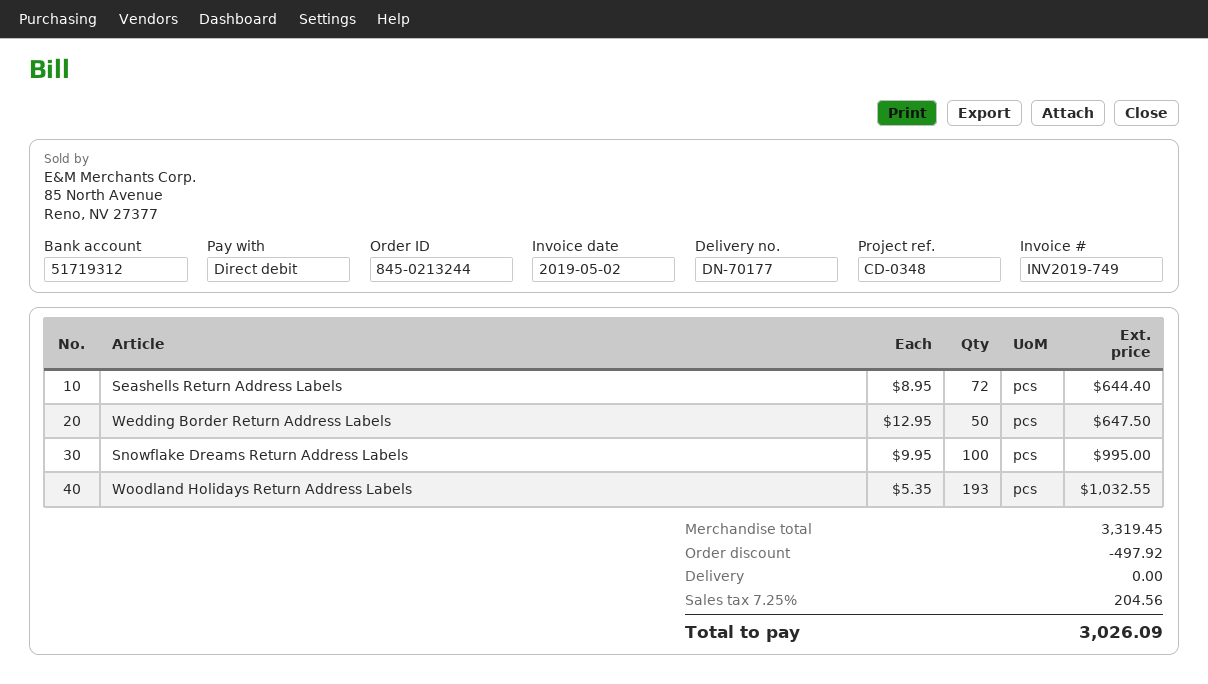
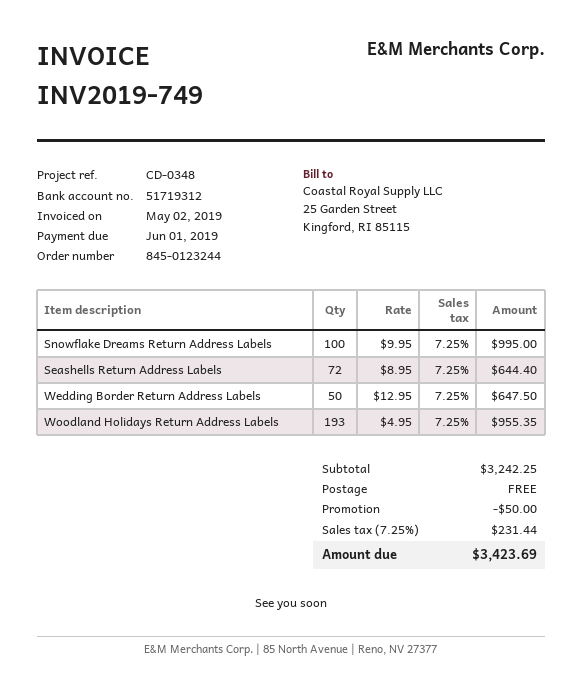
order number: 845-0213244 -> 845-0123244
Woodland Holidays Return Address Labels: 193 x 5.35 = 1032.55 -> 193 x 4.95 = 955.35
subtotal: 3319.45 -> 3242.25
discount: 497.92 -> 50.00
tax: 7.25% = 204.56 -> 7.25% = 231.44
total: 3026.09 -> 3423.69

